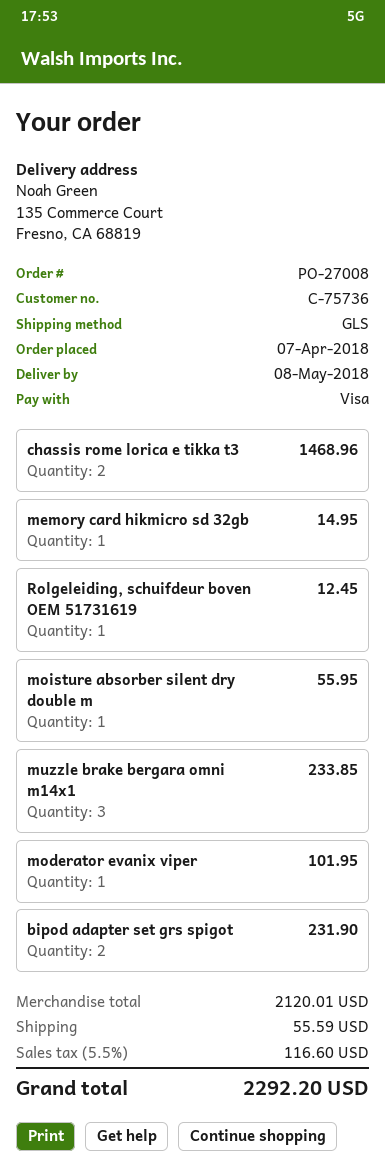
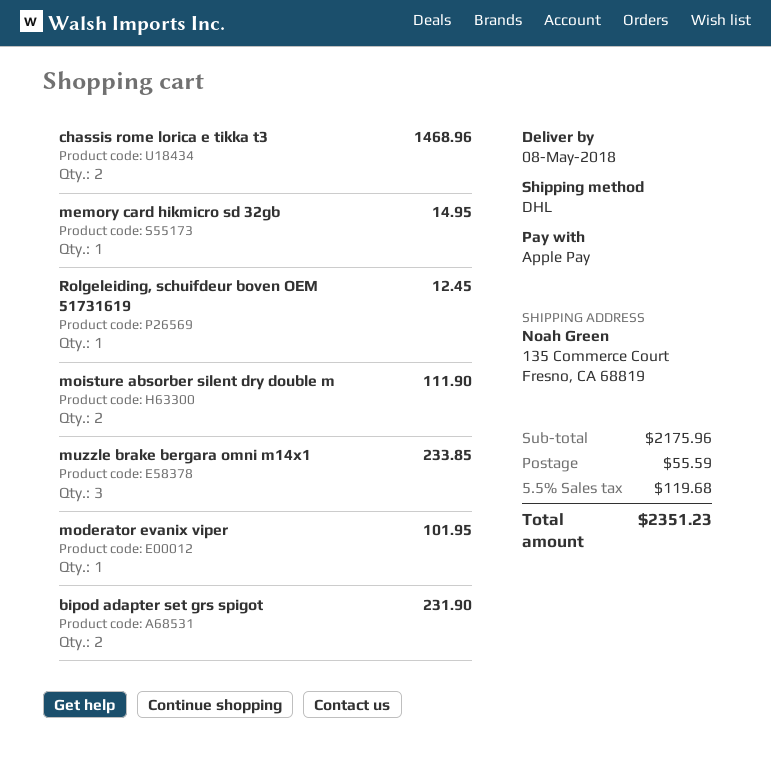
payment method: Visa -> Apple Pay
shipping method: GLS -> DHL
moisture absorber silent dry double m: 1 for 55.95 -> 2 for 111.90
subtotal: 2120.01 -> 2175.96
tax: 5.5% = 116.60 -> 5.5% = 119.68
total: 2292.20 -> 2351.23

